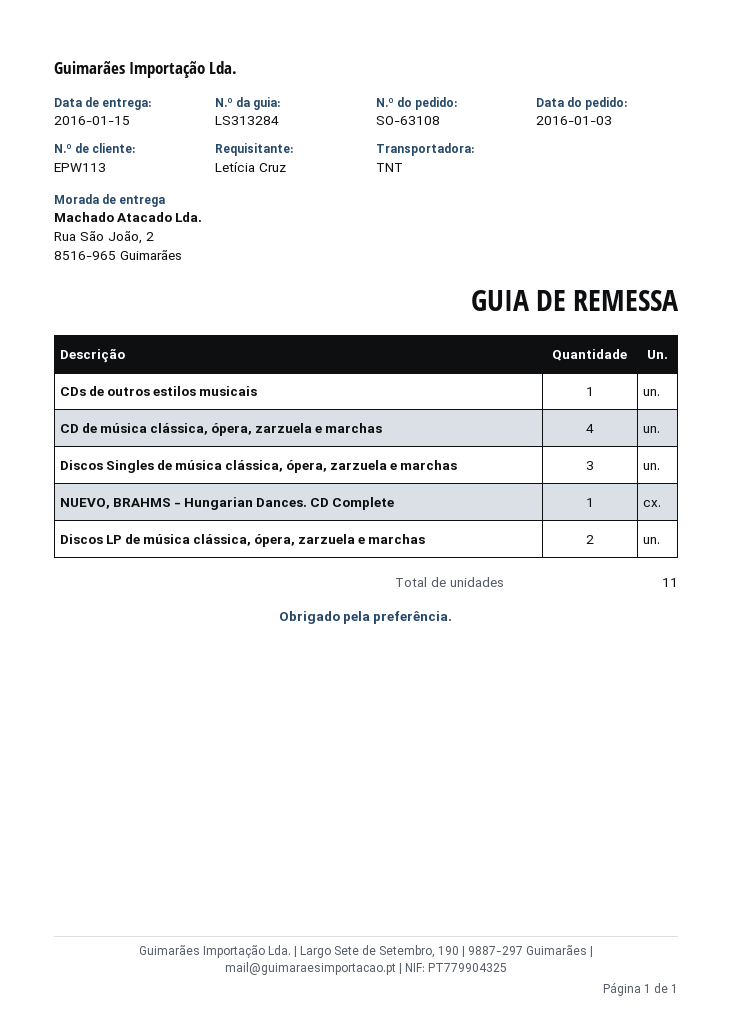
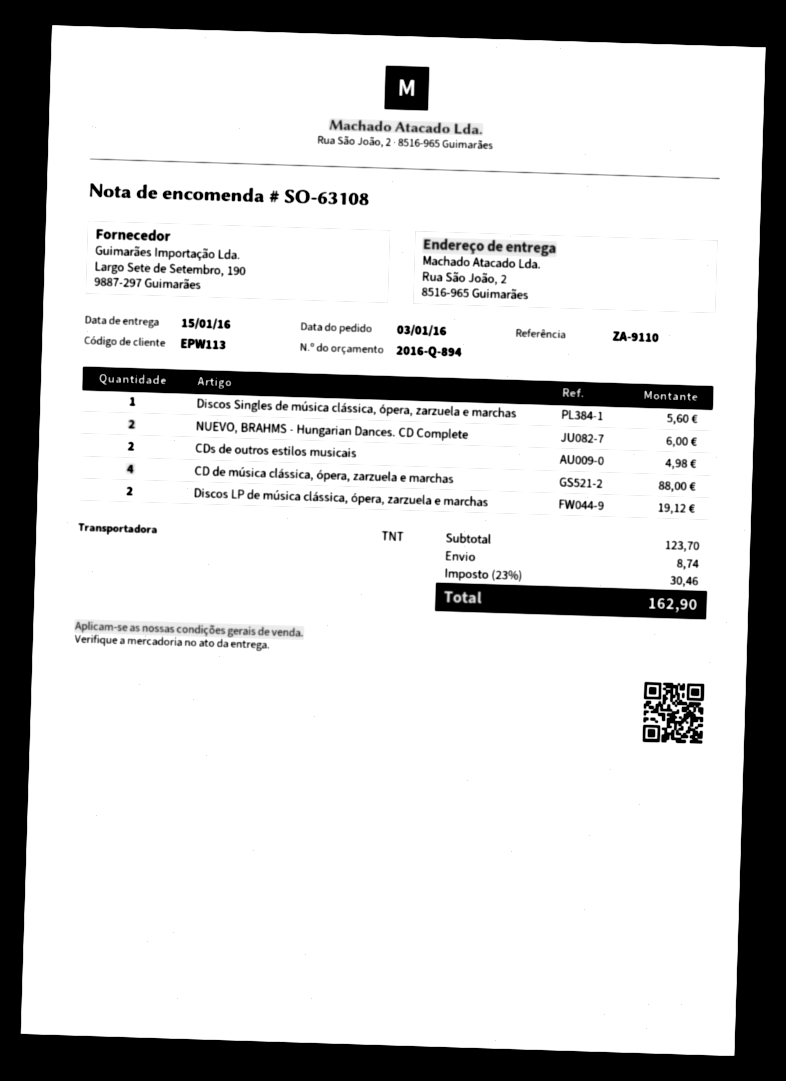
CDs de outros estilos musicais: 1 -> 2
Discos Singles de música clássica, ópera, zarzuela e marchas: 3 -> 1
NUEVO, BRAHMS - Hungarian Dances. CD Complete: 1 -> 2

